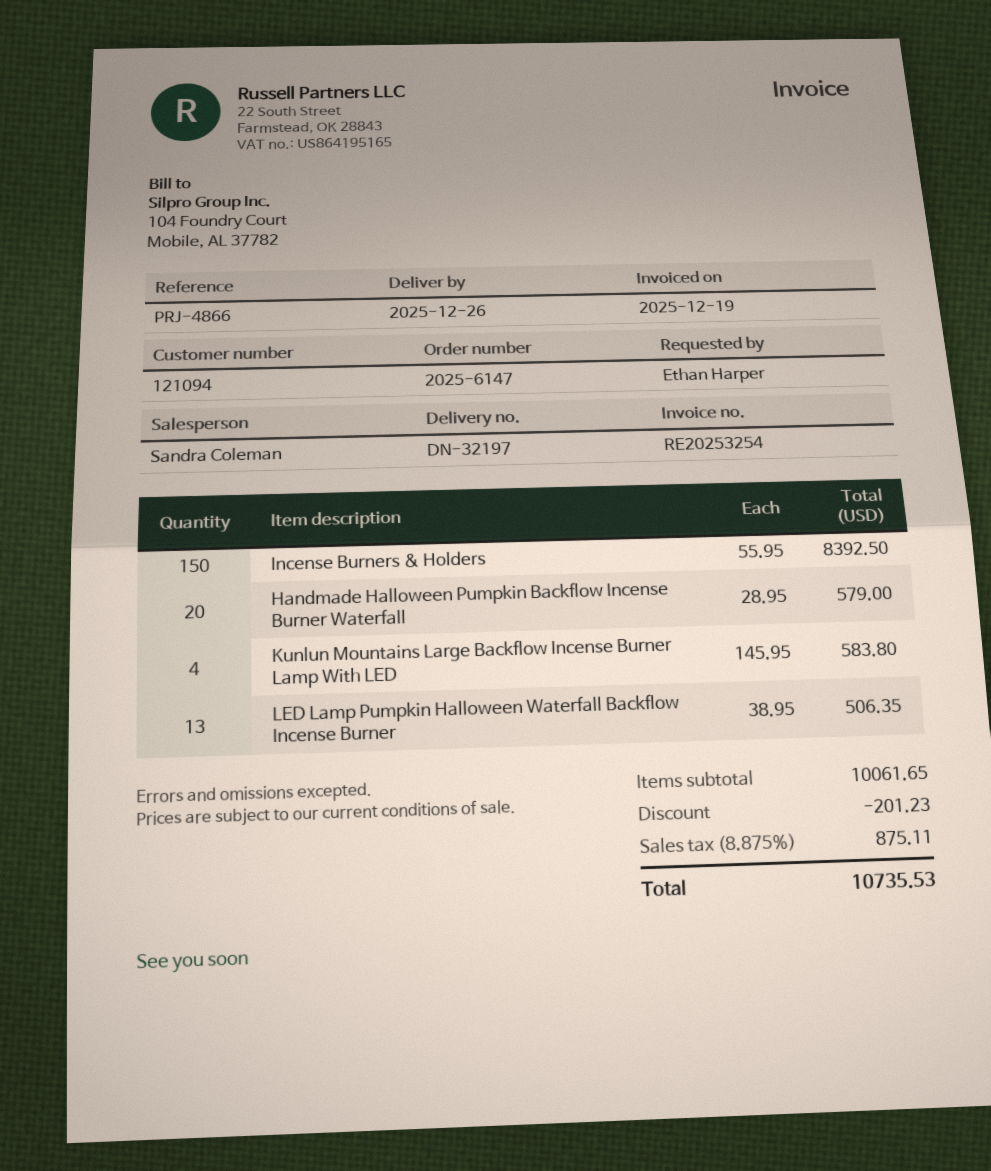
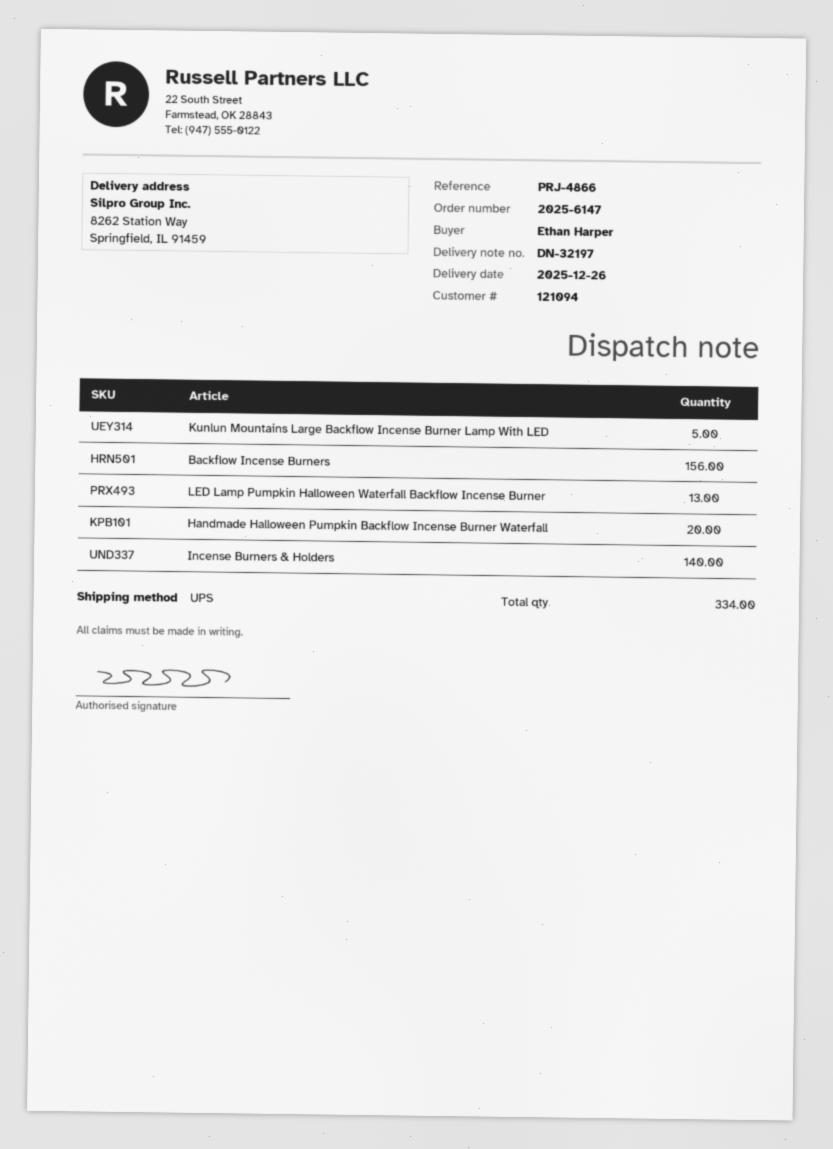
Incense Burners & Holders: 150 -> 140
Kunlun Mountains Large Backflow Incense Burner Lamp With LED: 4 -> 5
Backflow Incense Burners: none -> 156

